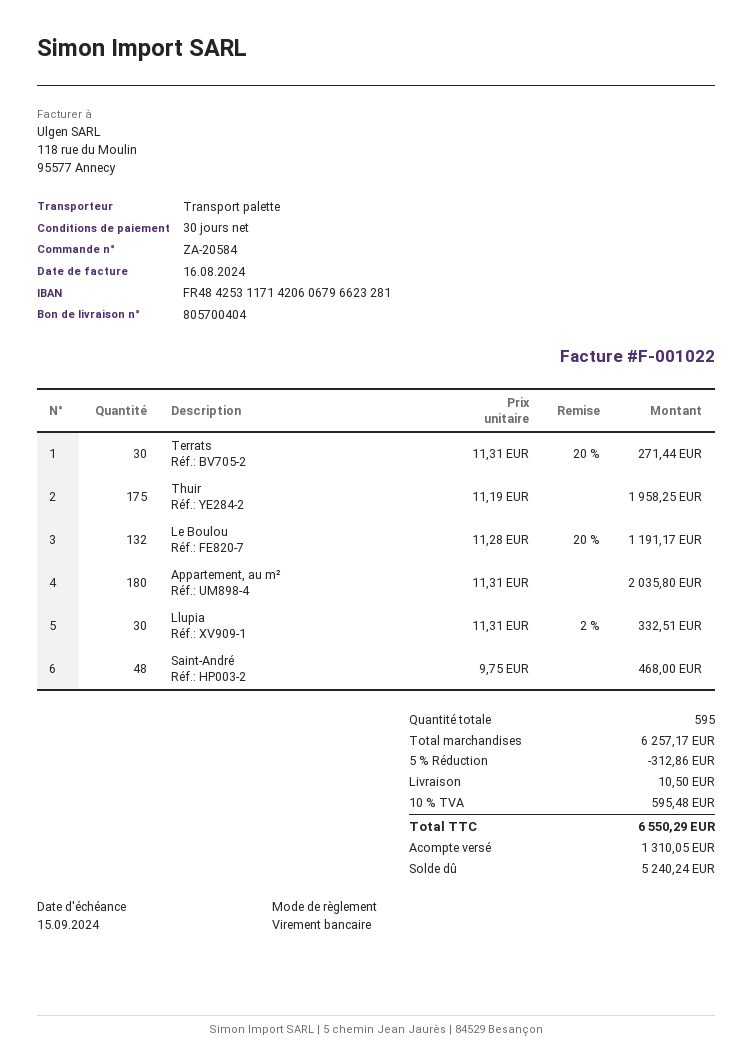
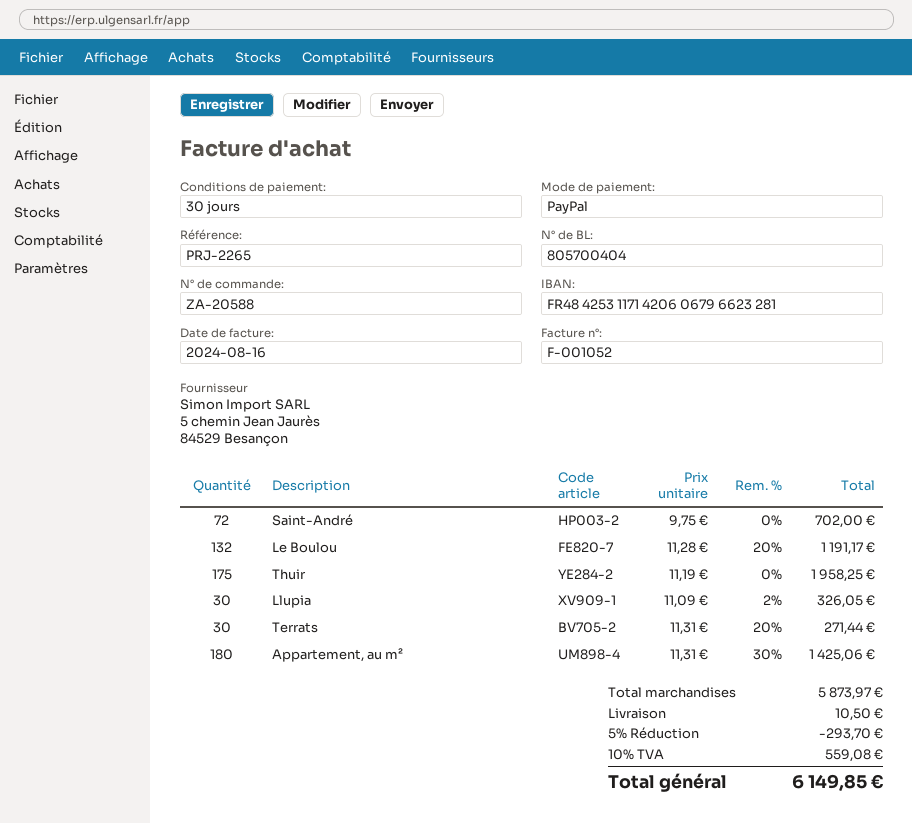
order number: ZA-20584 -> ZA-20588
invoice number: F-001022 -> F-001052
payment method: bank transfer -> PayPal
Appartement, au m²: 180 x 11.31 = 2035.80 -> 180 x 11.31 - 30% = 1425.06
Llupia: 30 x 11.31 - 2% = 332.51 -> 30 x 11.09 - 2% = 326.05
Saint-André: 48 x 9.75 = 468.00 -> 72 x 9.75 = 702.00
subtotal: 6257.17 -> 5873.97
discount: 5% = 312.86 -> 5% = 293.70
tax: 10% = 595.48 -> 10% = 559.08
total: 6550.29 -> 6149.85

